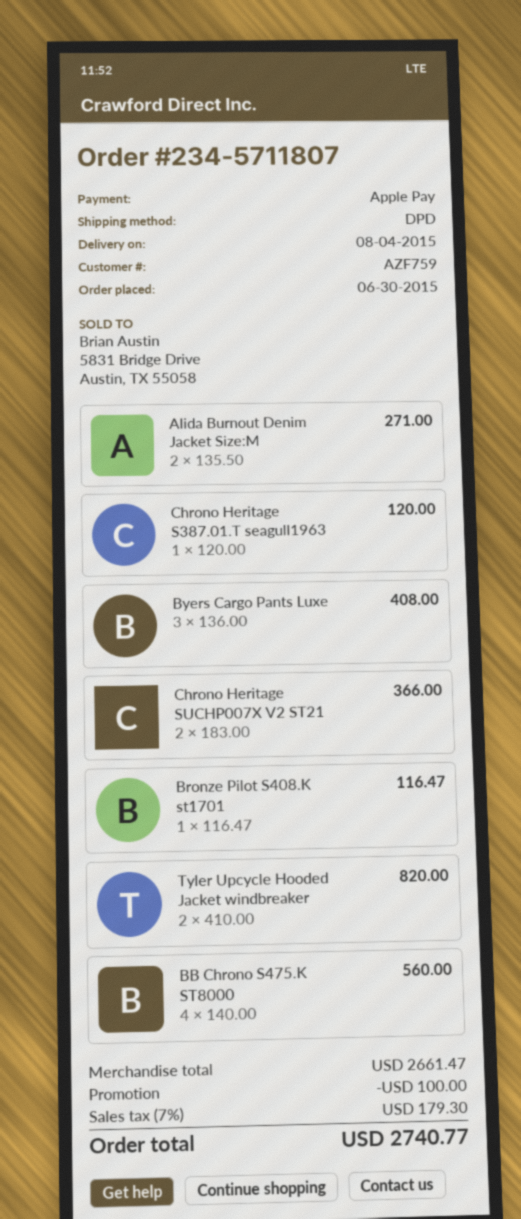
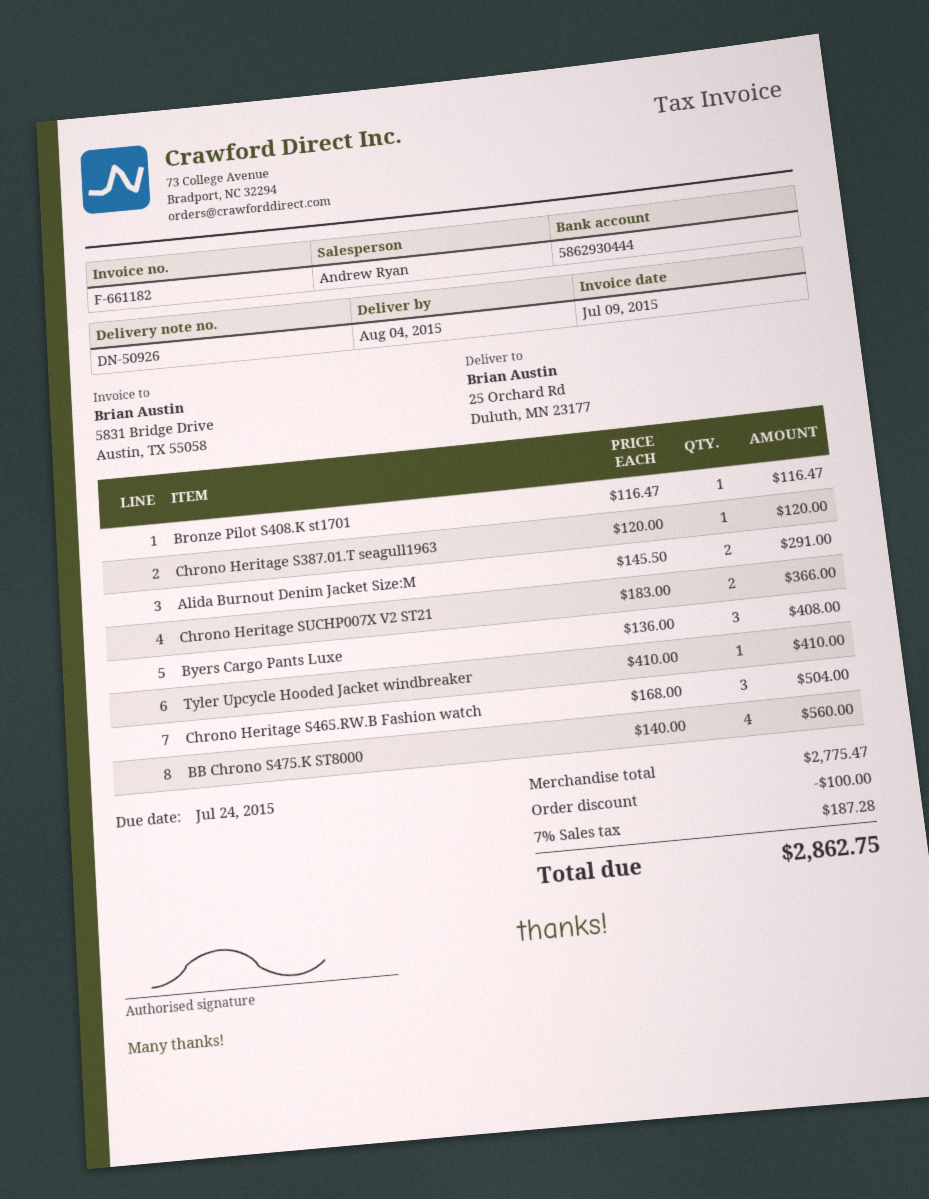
Alida Burnout Denim Jacket Size:M: 2 x 135.50 = 271.00 -> 2 x 145.50 = 291.00
Tyler Upcycle Hooded Jacket windbreaker: 2 x 410.00 = 820.00 -> 1 x 410.00 = 410.00
Chrono Heritage S465.RW.B Fashion watch: none -> 3 x 168.00 = 504.00
subtotal: 2661.47 -> 2775.47
tax: 7% = 179.30 -> 7% = 187.28
total: 2740.77 -> 2862.75

